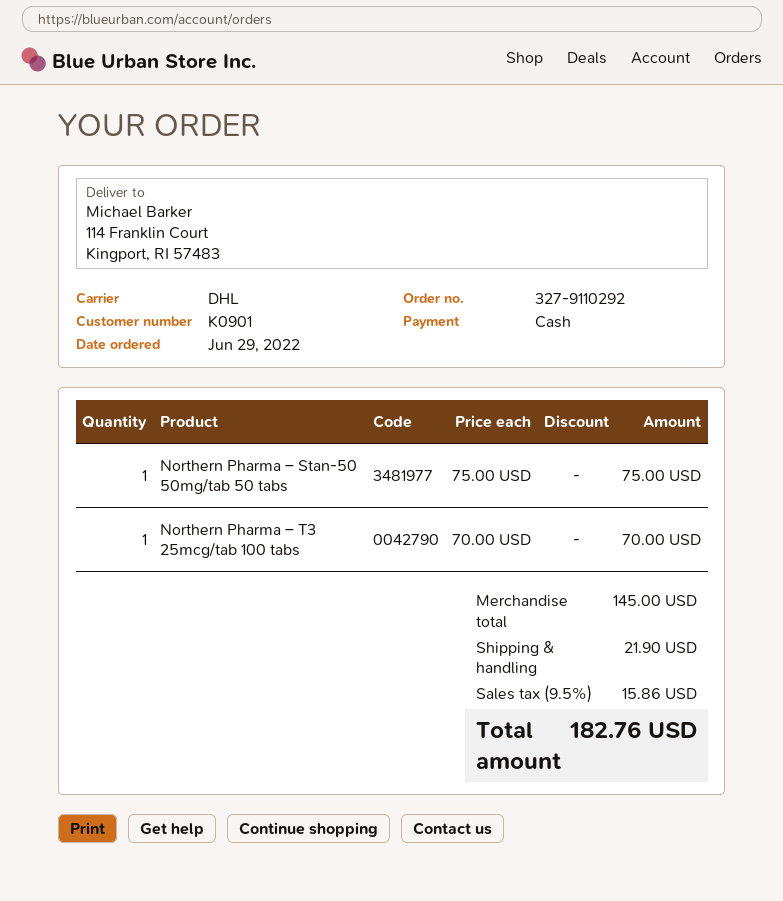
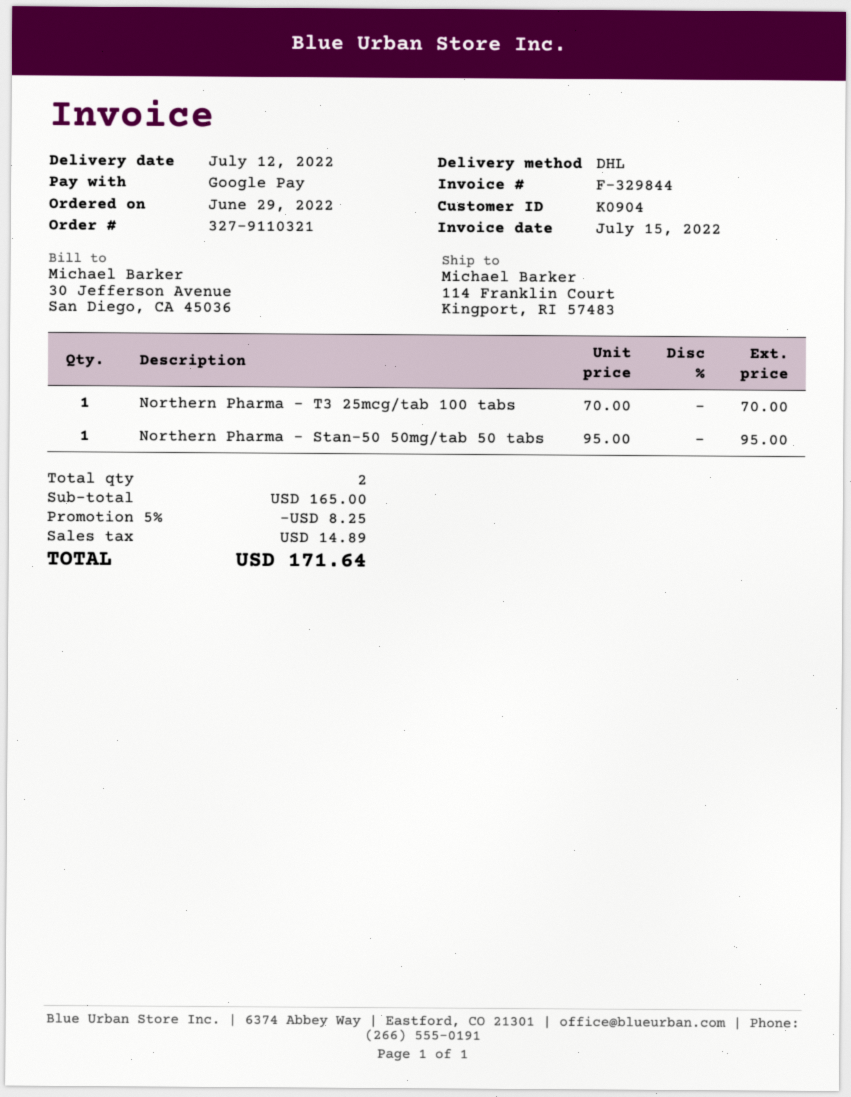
order number: 327-9110292 -> 327-9110321
customer number: K0901 -> K0904
payment method: cash -> Google Pay
Northern Pharma – Stan-50 50mg/tab 50 tabs: 1 x 75.00 = 75.00 -> 1 x 95.00 = 95.00
subtotal: 145.00 -> 165.00
discount: none -> 5% = 8.25
shipping: 21.90 -> none
tax: 15.86 -> 14.89
total: 182.76 -> 171.64

